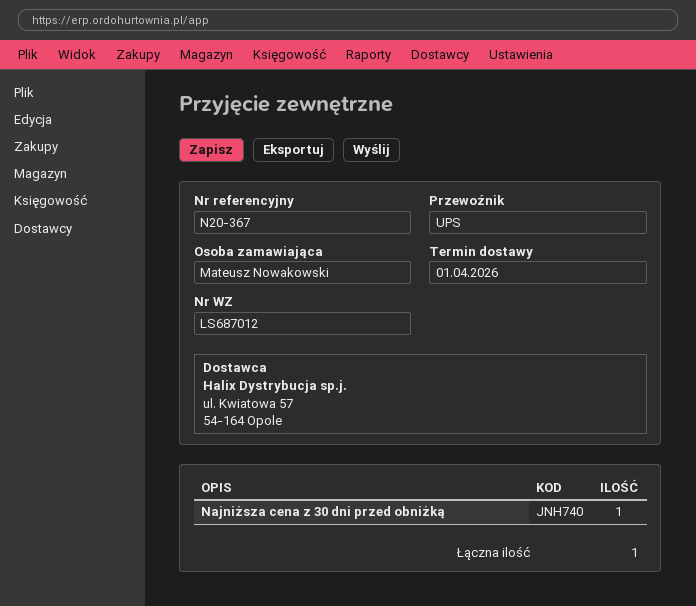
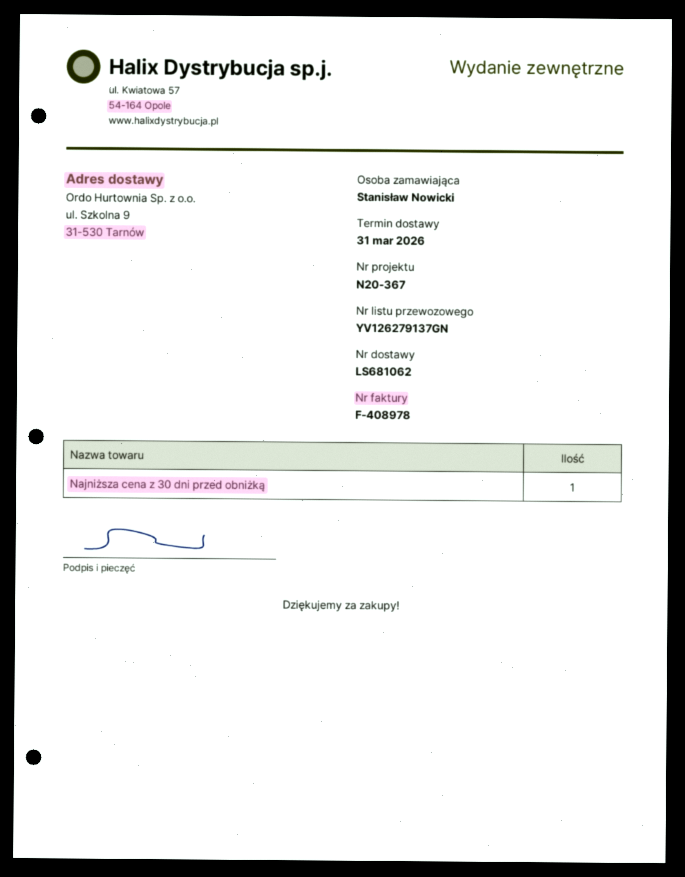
delivery note number: LS687012 -> LS681062
delivery date: 2026-04-01 -> 2026-03-31
ordered by: Mateusz Nowakowski -> Stanisław Nowicki

